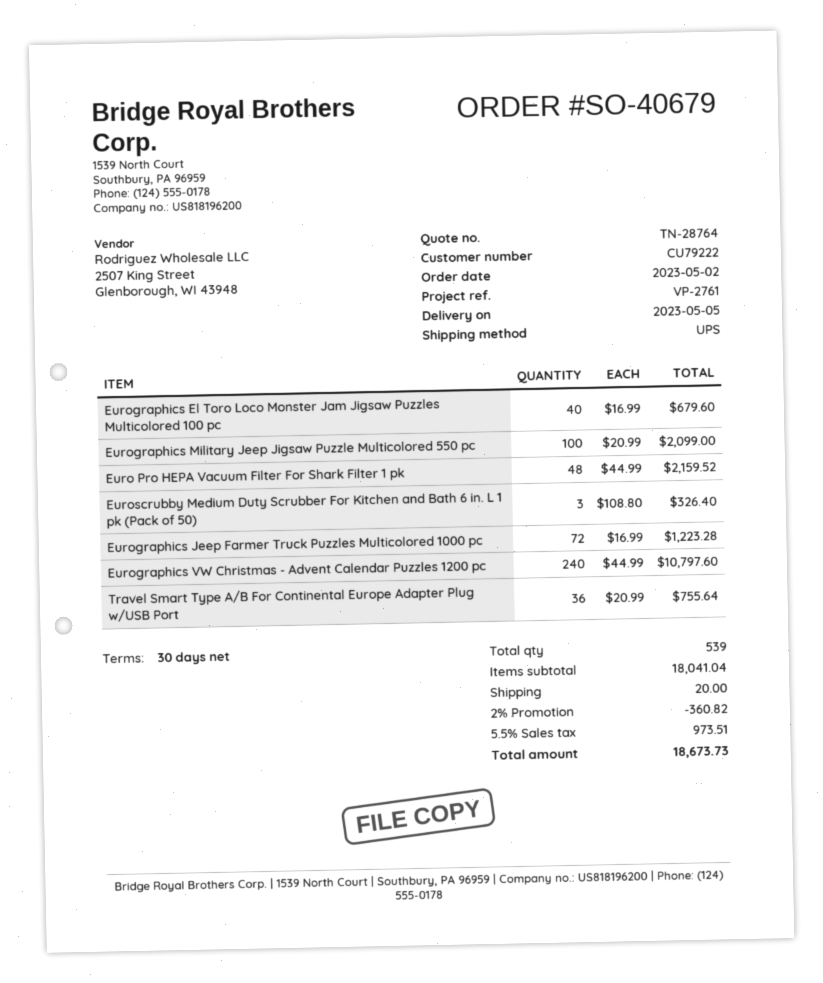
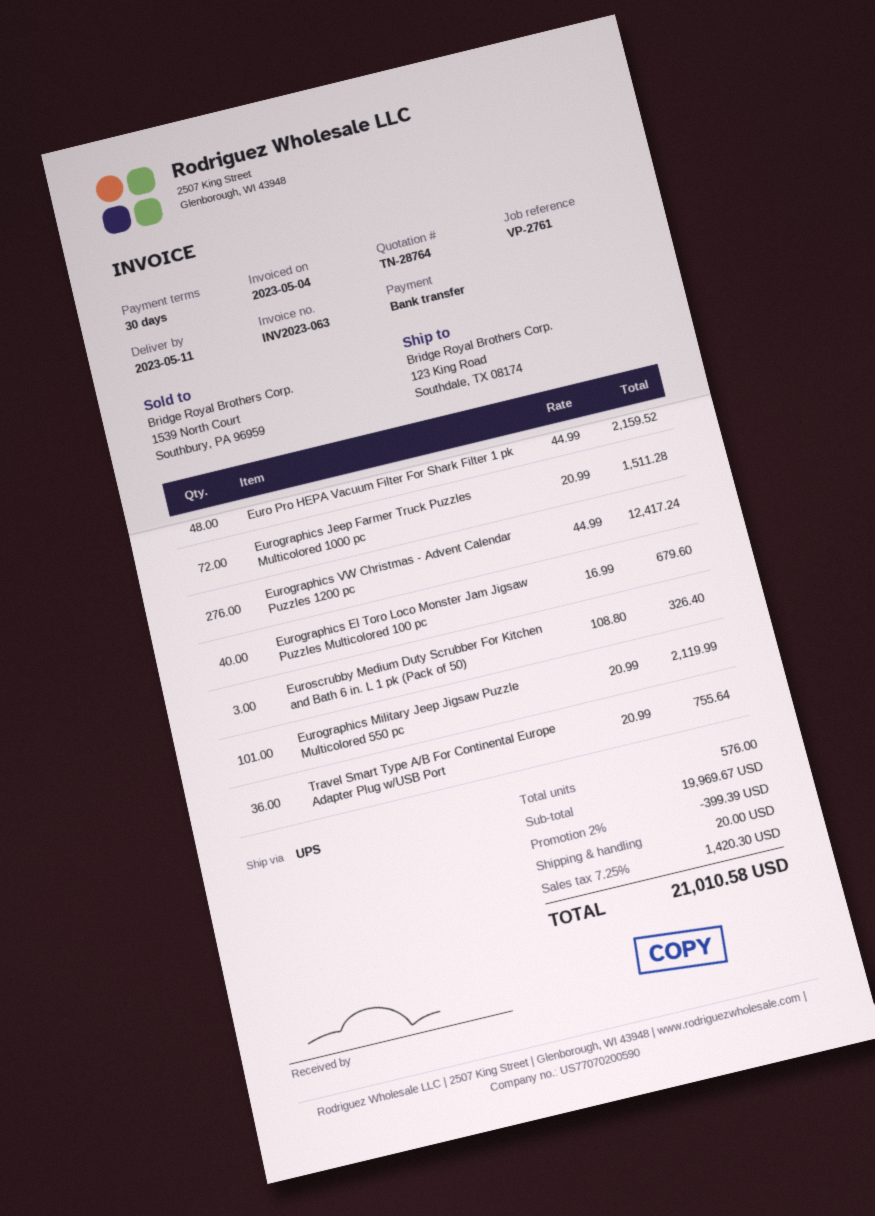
delivery date: 2023-05-05 -> 2023-05-11
Eurographics Military Jeep Jigsaw Puzzle Multicolored 550 pc: 100 x 20.99 = 2099.00 -> 101 x 20.99 = 2119.99
Eurographics Jeep Farmer Truck Puzzles Multicolored 1000 pc: 72 x 16.99 = 1223.28 -> 72 x 20.99 = 1511.28
Eurographics VW Christmas - Advent Calendar Puzzles 1200 pc: 240 x 44.99 = 10797.60 -> 276 x 44.99 = 12417.24
total quantity: 539 -> 576
subtotal: 18041.04 -> 19969.67
discount: 2% = 360.82 -> 2% = 399.39
tax: 5.5% = 973.51 -> 7.25% = 1420.30
total: 18673.73 -> 21010.58

